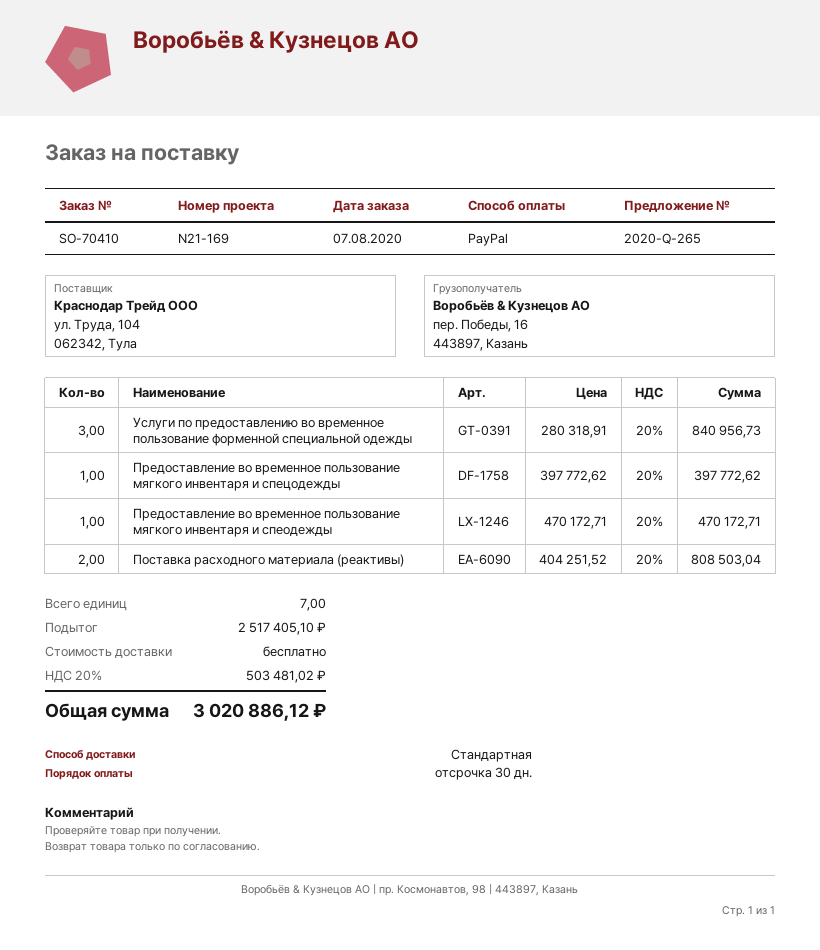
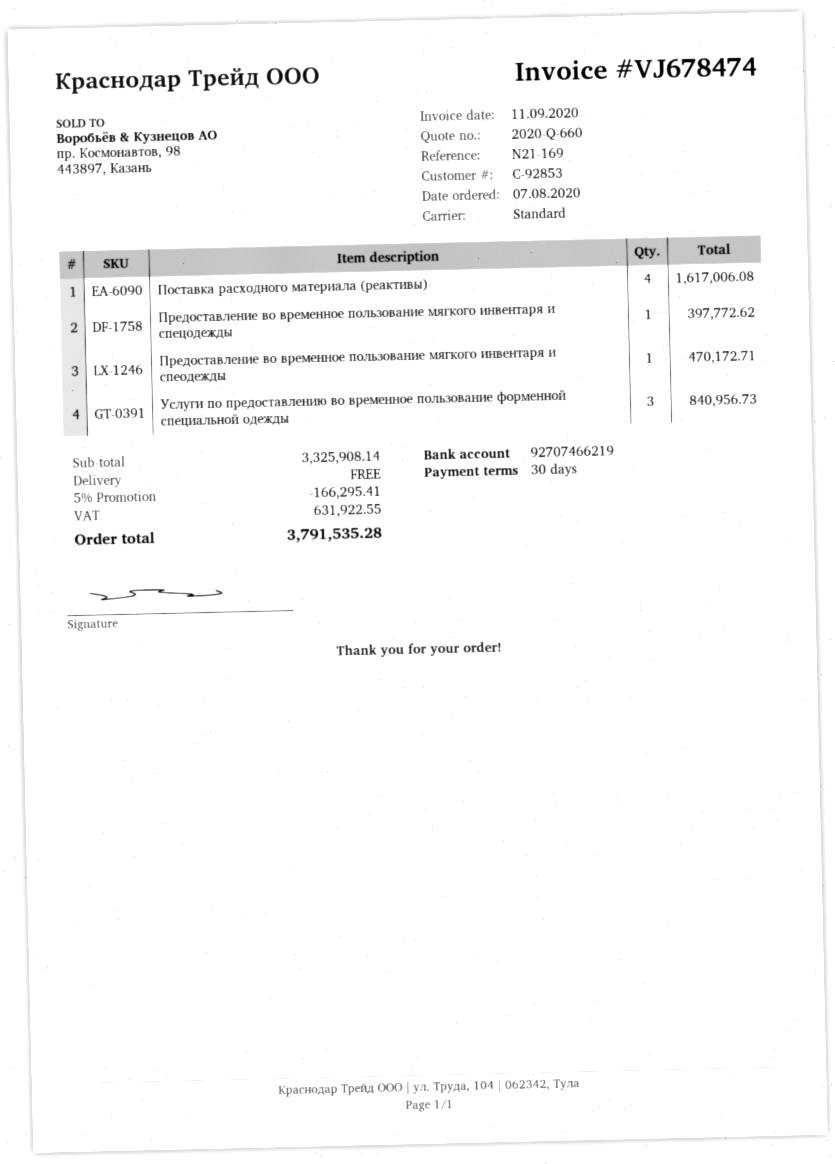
quote number: 2020-Q-265 -> 2020-Q-660
Поставка расходного материала (реактивы): 2 for 808503.04 -> 4 for 1617006.08
subtotal: 2517405.10 -> 3325908.14
discount: none -> 5% = 166295.41
tax: 503481.02 -> 631922.55
total: 3020886.12 -> 3791535.28

